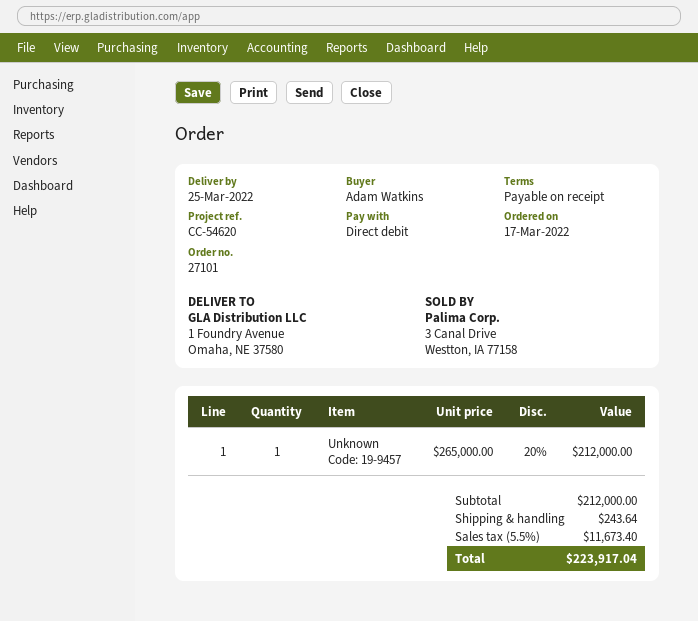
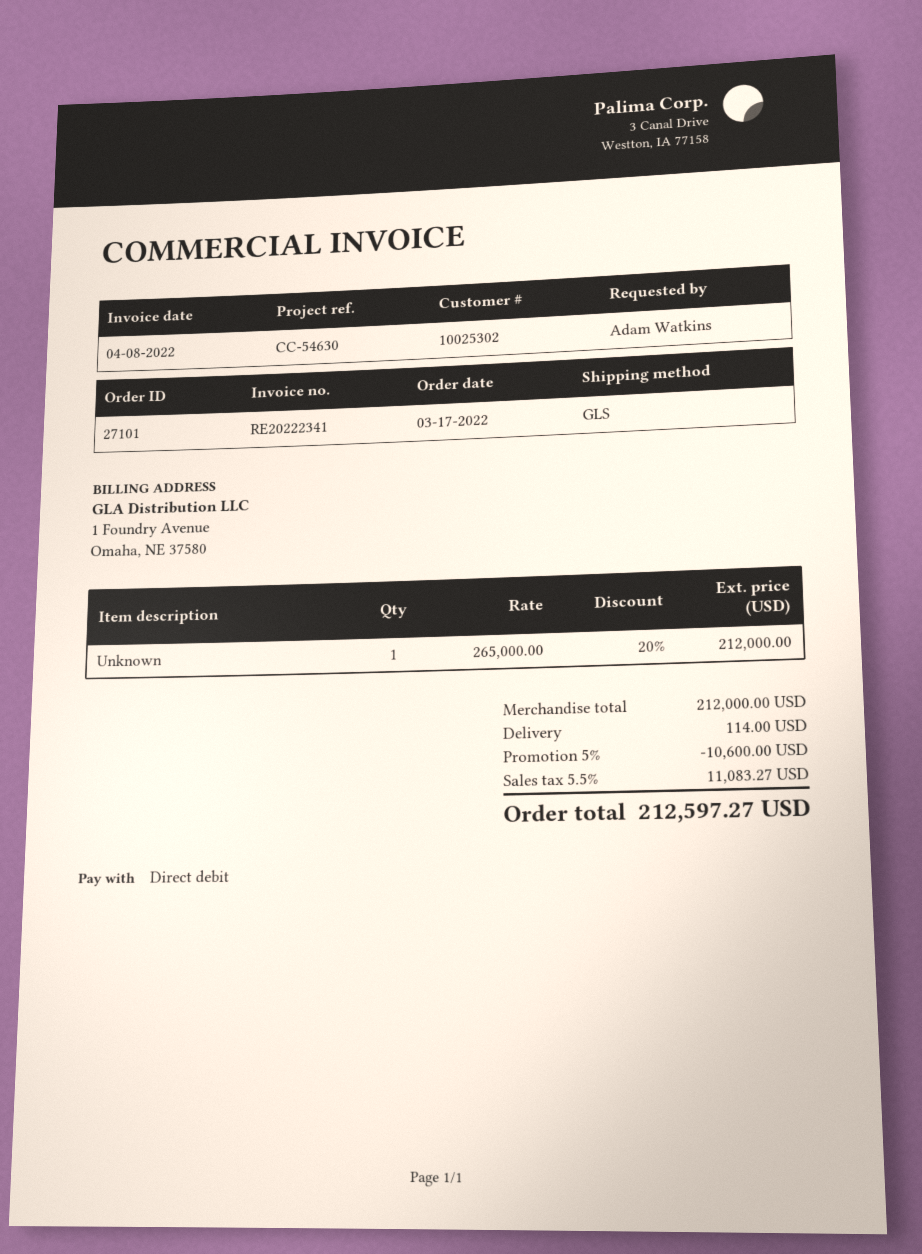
reference: CC-54620 -> CC-54630
discount: none -> 5% = 10600.00
shipping: 243.64 -> 114.00
tax: 5.5% = 11673.40 -> 5.5% = 11083.27
total: 223917.04 -> 212597.27

